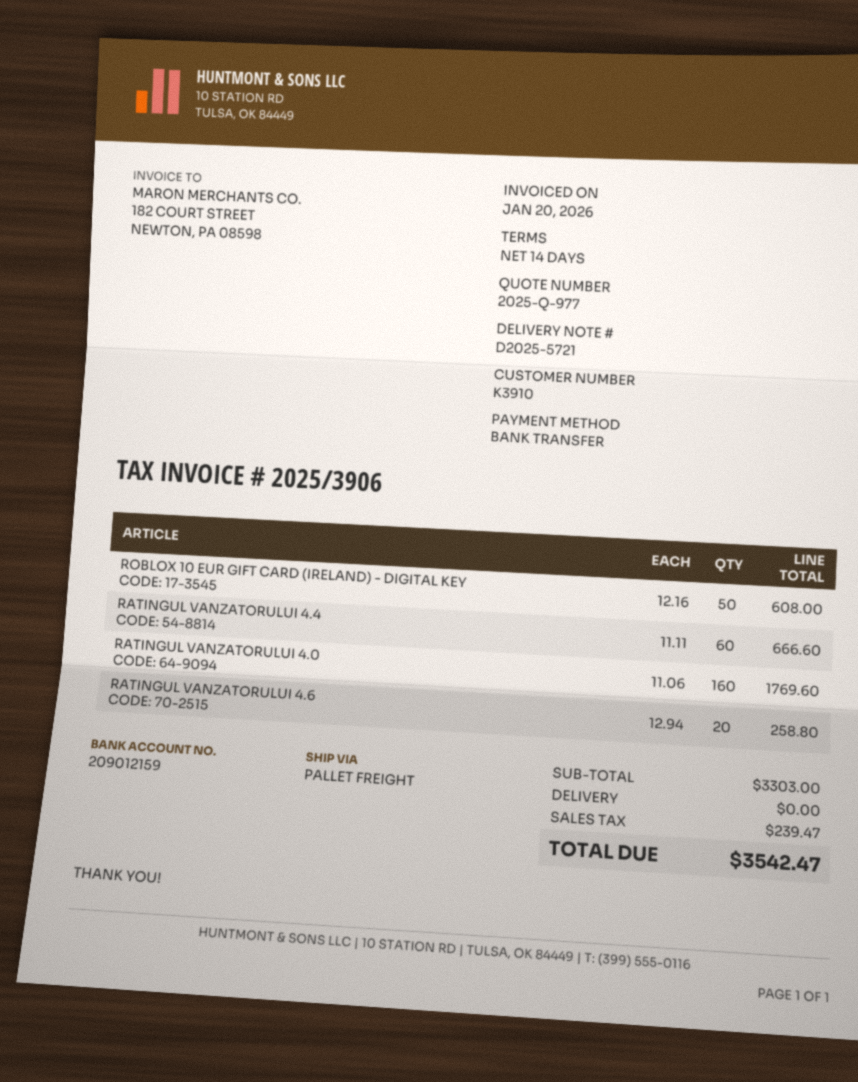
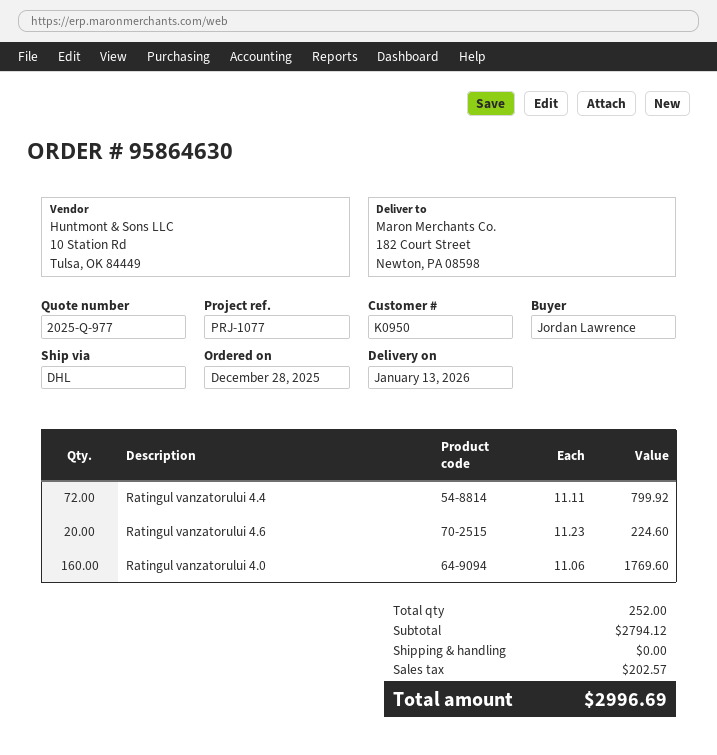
customer number: K3910 -> K0950
shipping method: pallet freight -> DHL
ROBLOX 10 EUR GIFT CARD (IRELAND) - DIGITAL KEY: 50 x 12.16 = 608.00 -> none
RATINGUL VANZATORULUI 4.4: 60 x 11.11 = 666.60 -> 72 x 11.11 = 799.92
RATINGUL VANZATORULUI 4.6: 20 x 12.94 = 258.80 -> 20 x 11.23 = 224.60
subtotal: 3303.00 -> 2794.12
tax: 239.47 -> 202.57
total: 3542.47 -> 2996.69

